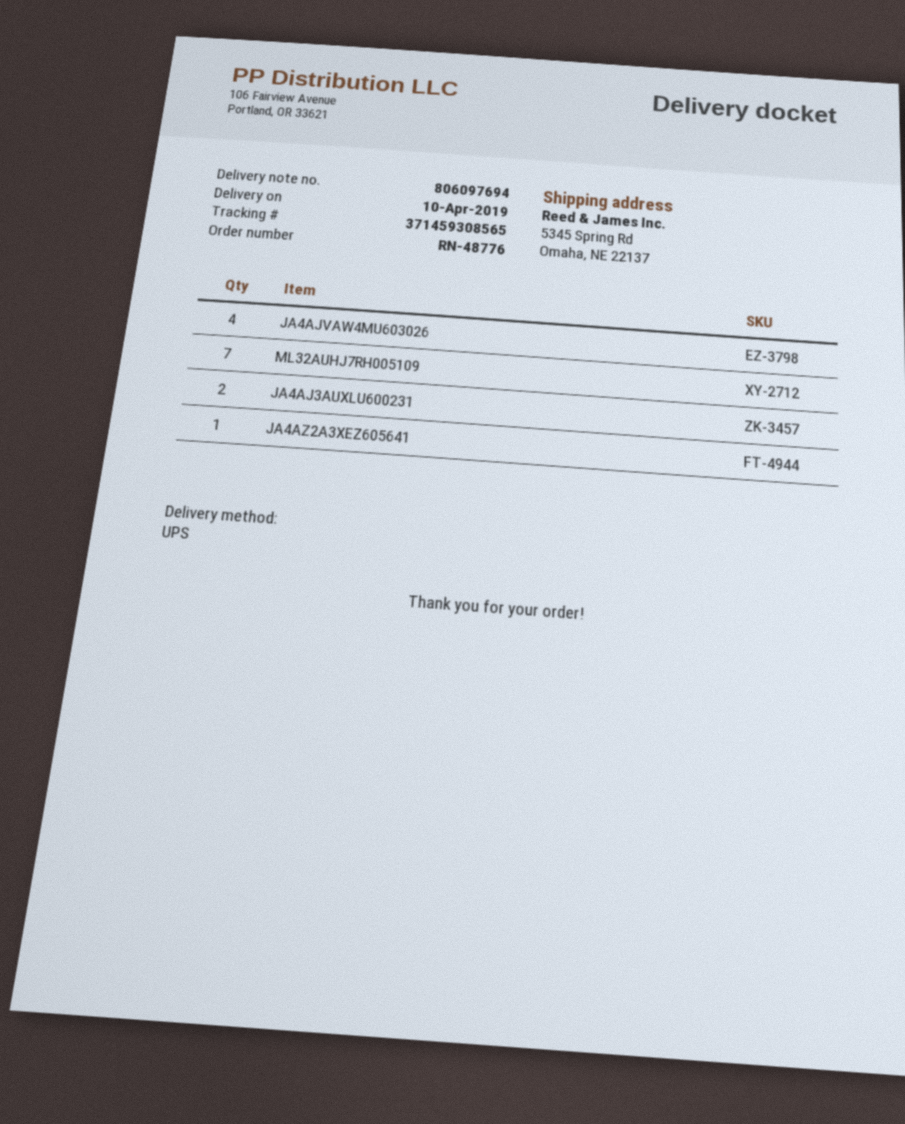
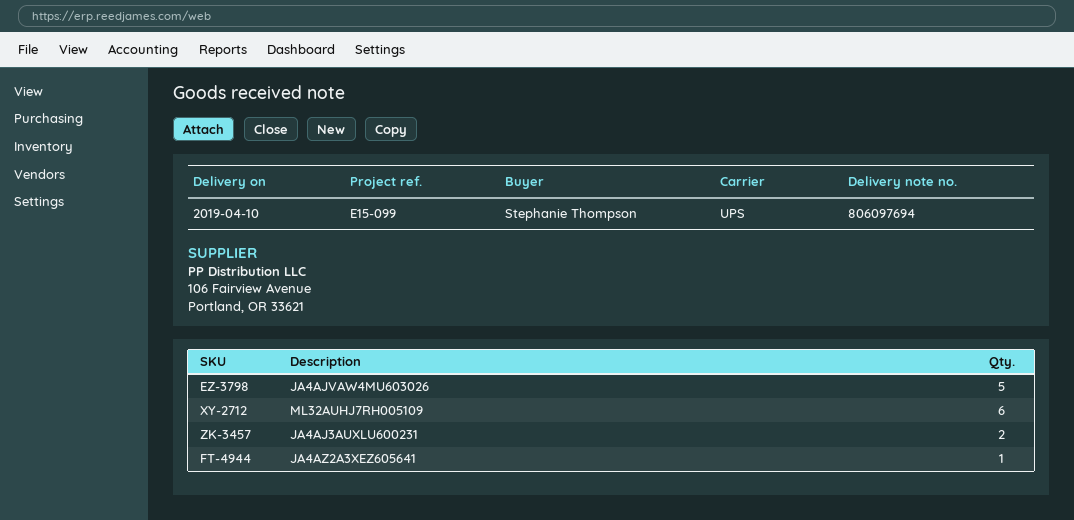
JA4AJVAW4MU603026: 4 -> 5
ML32AUHJ7RH005109: 7 -> 6

